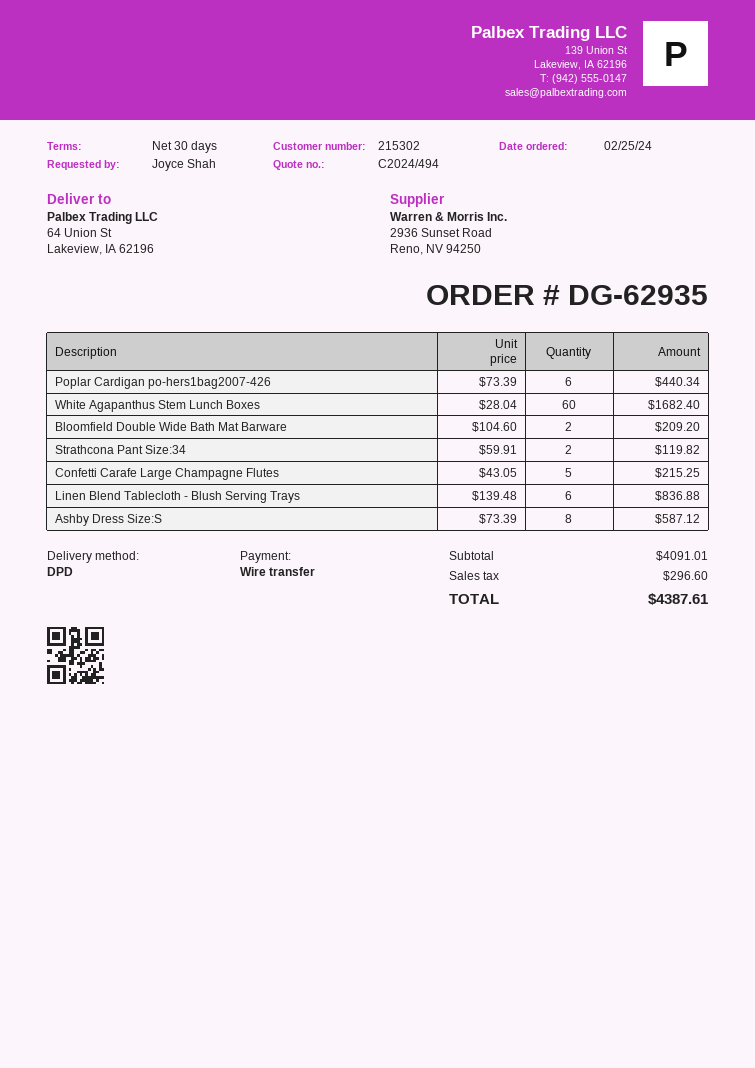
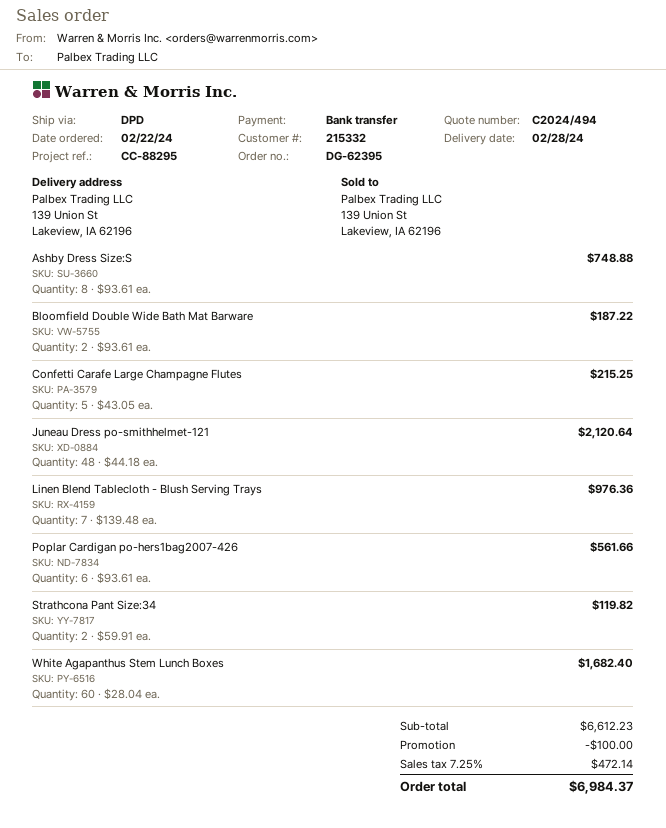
order number: DG-62935 -> DG-62395
order date: 2024-02-25 -> 2024-02-22
customer number: 215302 -> 215332
ship to: 64 Union St, Lakeview, IA 62196 -> 139 Union St, Lakeview, IA 62196
Poplar Cardigan po-hers1bag2007-426: 6 x 73.39 = 440.34 -> 6 x 93.61 = 561.66
Bloomfield Double Wide Bath Mat Barware: 2 x 104.60 = 209.20 -> 2 x 93.61 = 187.22
Linen Blend Tablecloth - Blush Serving Trays: 6 x 139.48 = 836.88 -> 7 x 139.48 = 976.36
Ashby Dress Size:S: 8 x 73.39 = 587.12 -> 8 x 93.61 = 748.88
Juneau Dress po-smithhelmet-121: none -> 48 x 44.18 = 2120.64
subtotal: 4091.01 -> 6612.23
discount: none -> 100.00
tax: 296.60 -> 472.14
total: 4387.61 -> 6984.37

